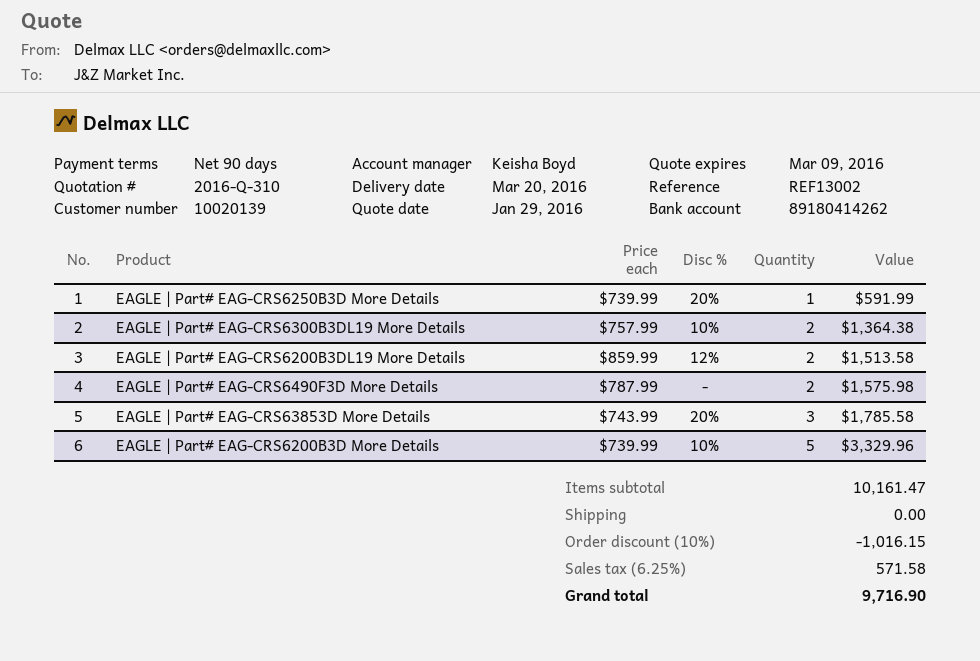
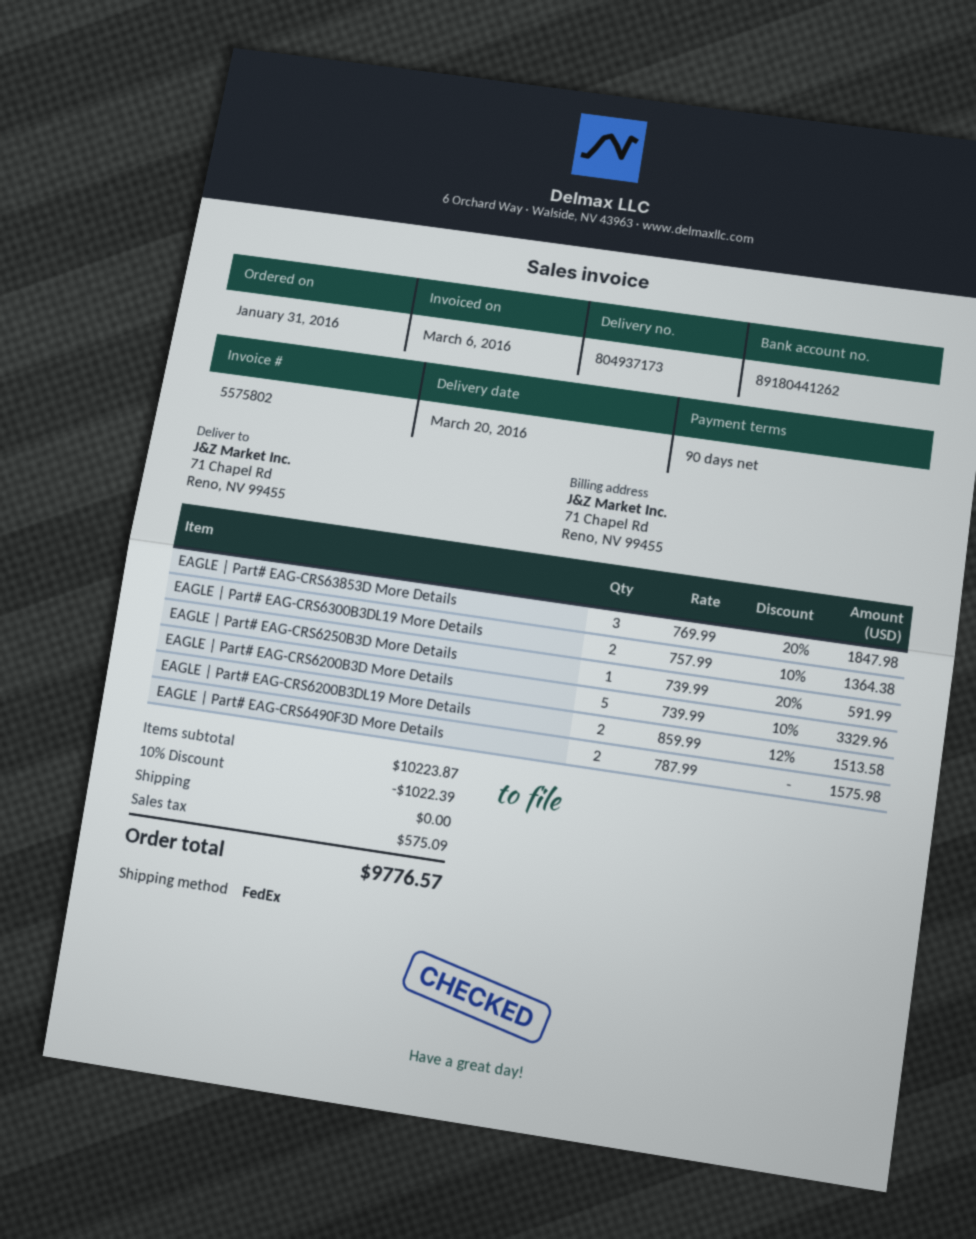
bank account: 89180414262 -> 89180441262
EAGLE | Part# EAG-CRS63853D More Details: 3 x 743.99 - 20% = 1785.58 -> 3 x 769.99 - 20% = 1847.98
subtotal: 10161.47 -> 10223.87
discount: 10% = 1016.15 -> 10% = 1022.39
tax: 571.58 -> 575.09
total: 9716.90 -> 9776.57

